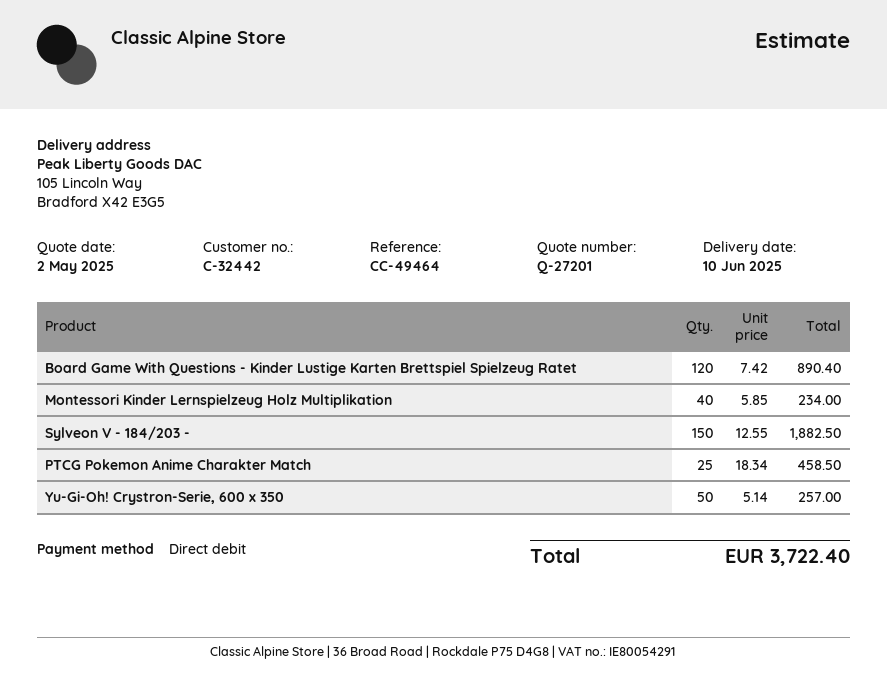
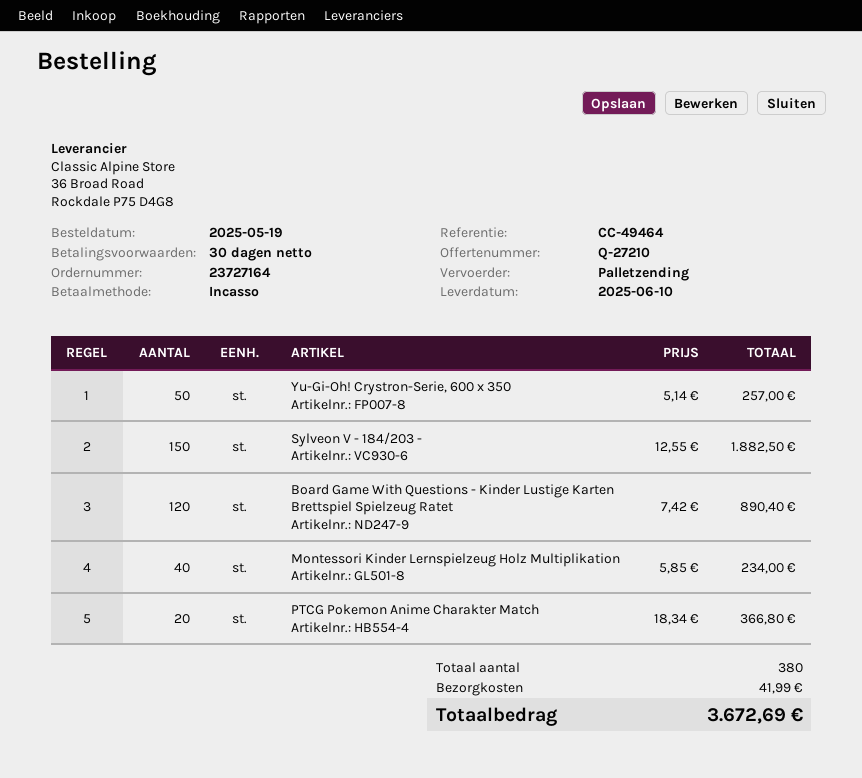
quote number: Q-27201 -> Q-27210
PTCG Pokemon Anime Charakter Match: 25 x 18.34 = 458.50 -> 20 x 18.34 = 366.80
shipping: none -> 41.99
total: 3722.40 -> 3672.69

